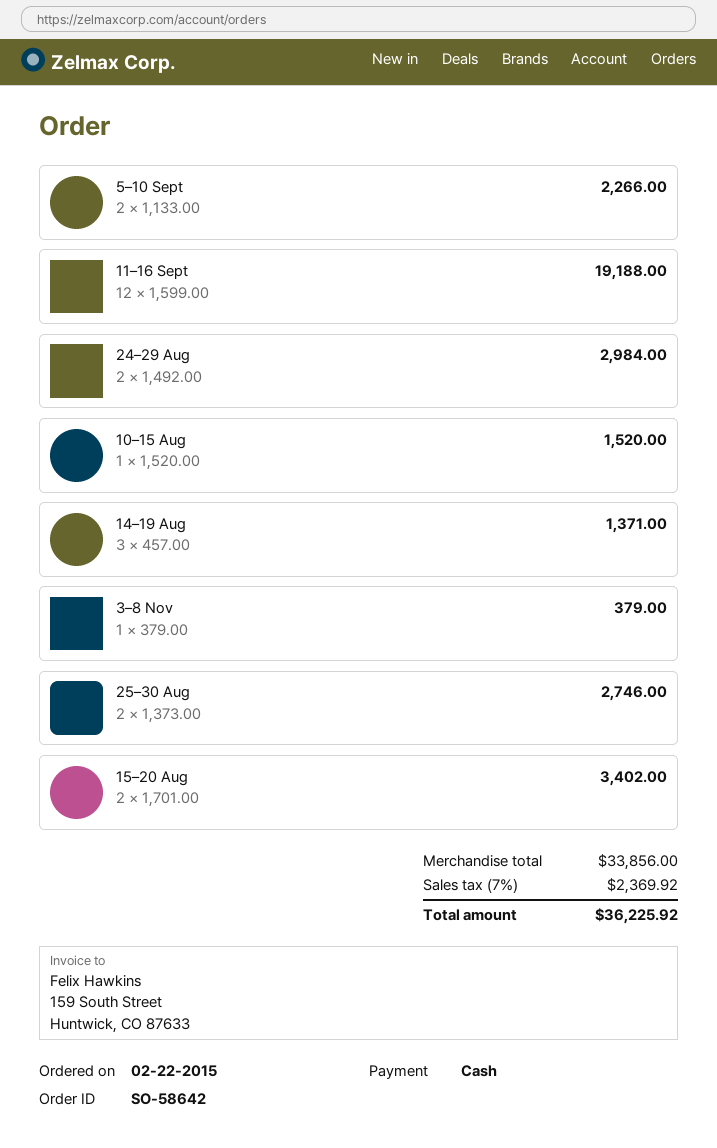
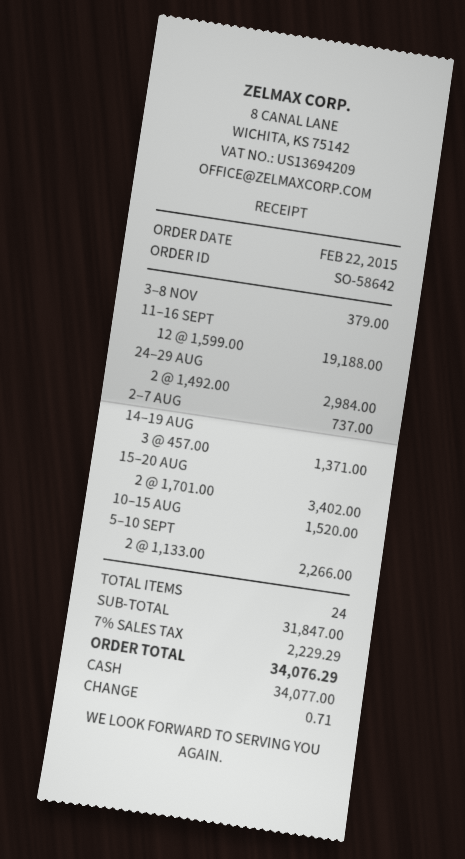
25–30 Aug: 2 x 1373.00 = 2746.00 -> none
2–7 AUG: none -> 1 x 737.00 = 737.00
subtotal: 33856.00 -> 31847.00
tax: 7% = 2369.92 -> 7% = 2229.29
total: 36225.92 -> 34076.29

